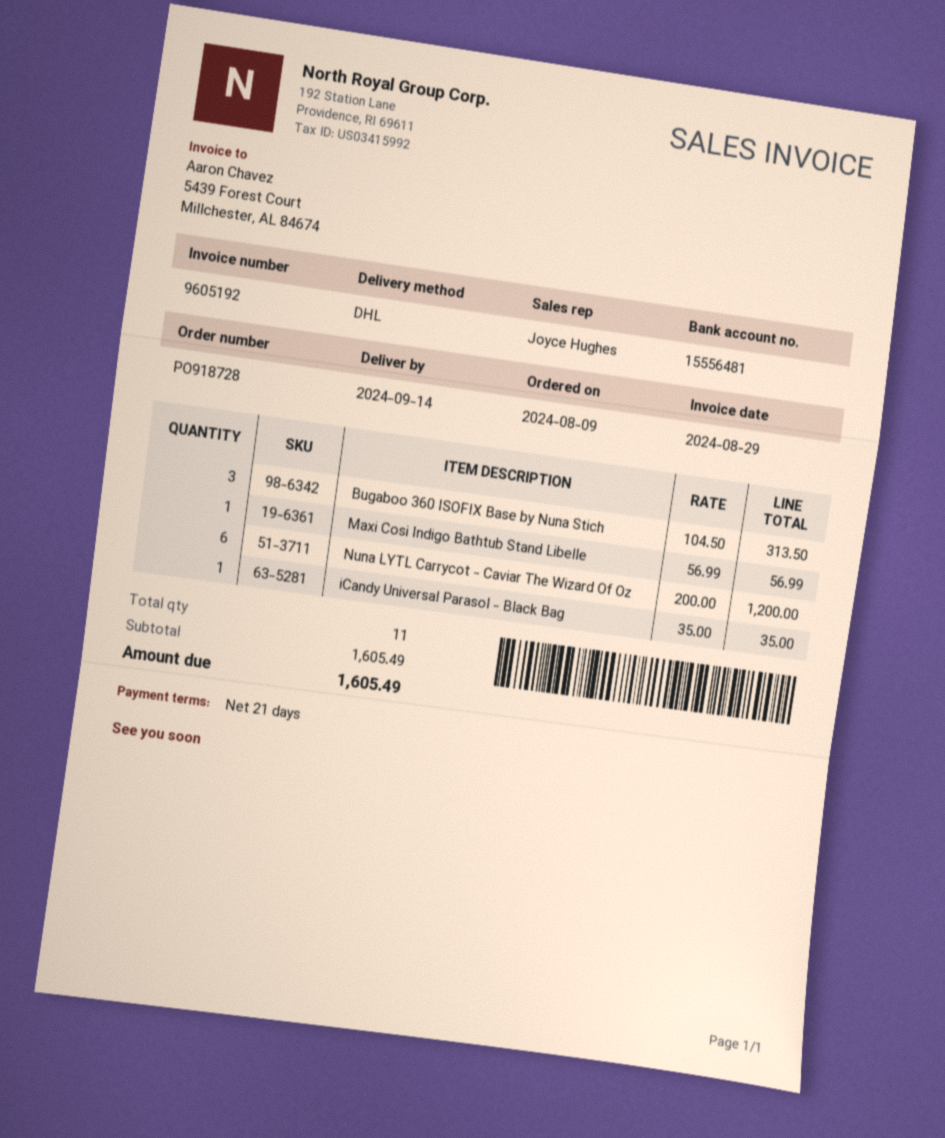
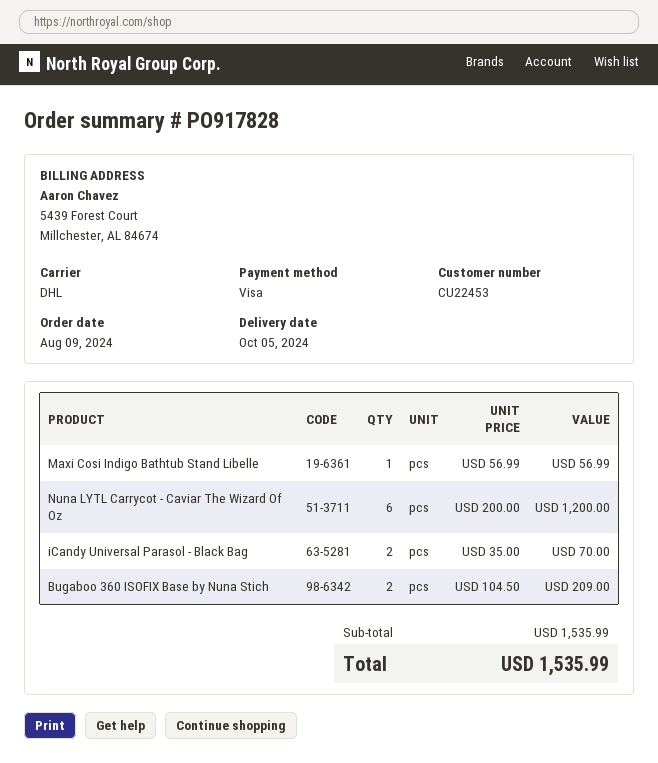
order number: PO918728 -> PO917828
delivery date: 2024-09-14 -> 2024-10-05
Bugaboo 360 ISOFIX Base by Nuna Stich: 3 x 104.50 = 313.50 -> 2 x 104.50 = 209.00
iCandy Universal Parasol - Black Bag: 1 x 35.00 = 35.00 -> 2 x 35.00 = 70.00
subtotal: 1605.49 -> 1535.99
total: 1605.49 -> 1535.99

